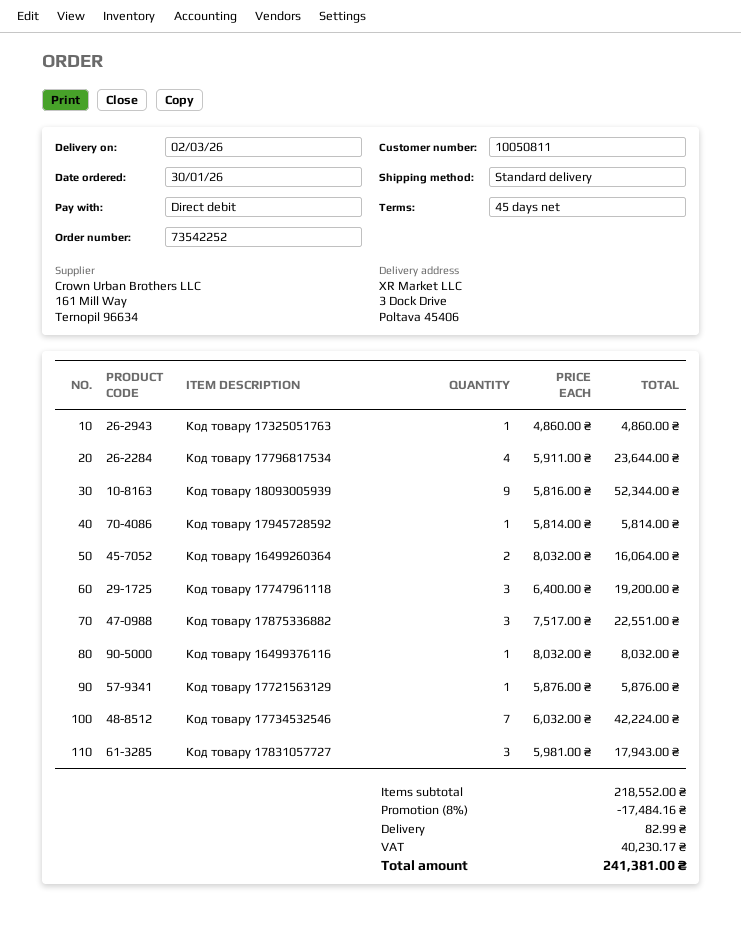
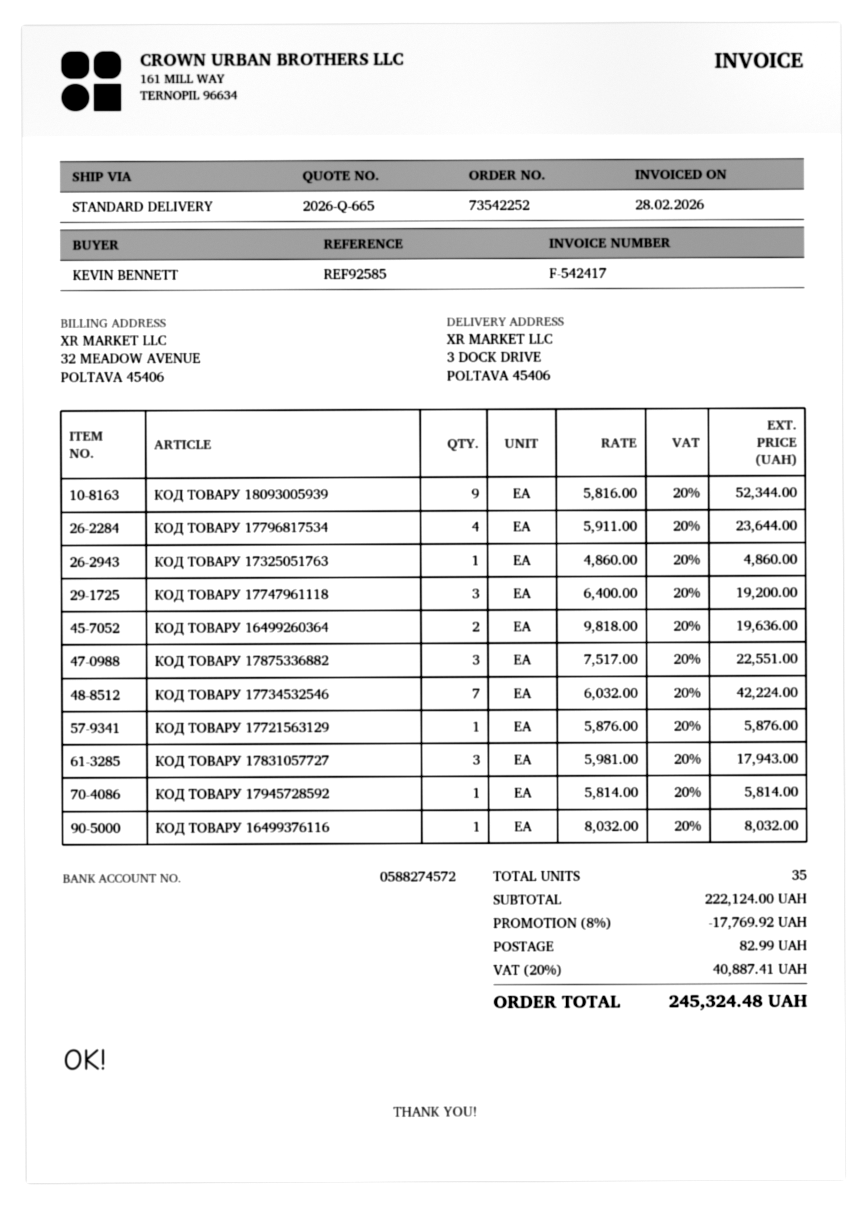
Код товару 16499260364: 2 x 8032.00 = 16064.00 -> 2 x 9818.00 = 19636.00
subtotal: 218552.00 -> 222124.00
discount: 8% = 17484.16 -> 8% = 17769.92
tax: 40230.17 -> 40887.41
total: 241381.00 -> 245324.48

